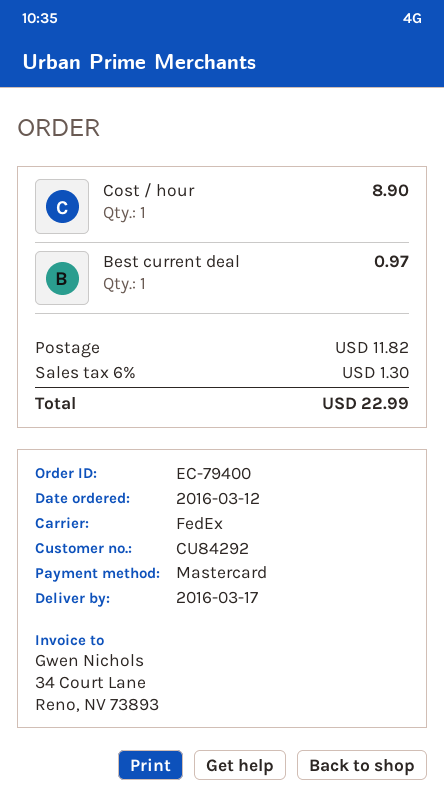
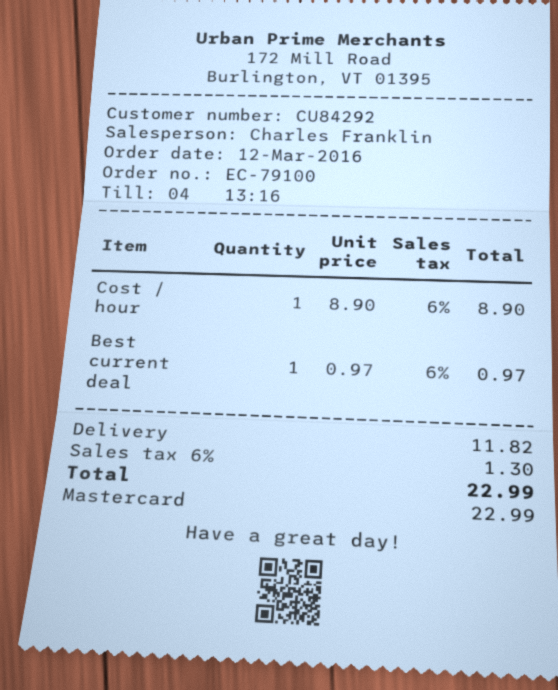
order number: EC-79400 -> EC-79100

